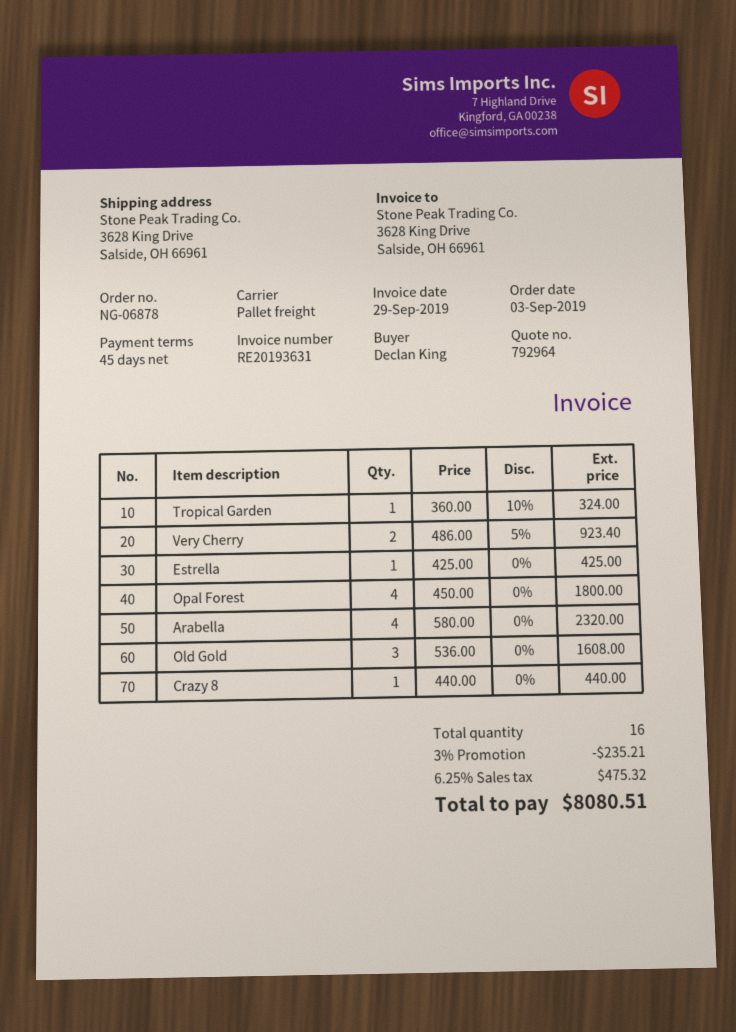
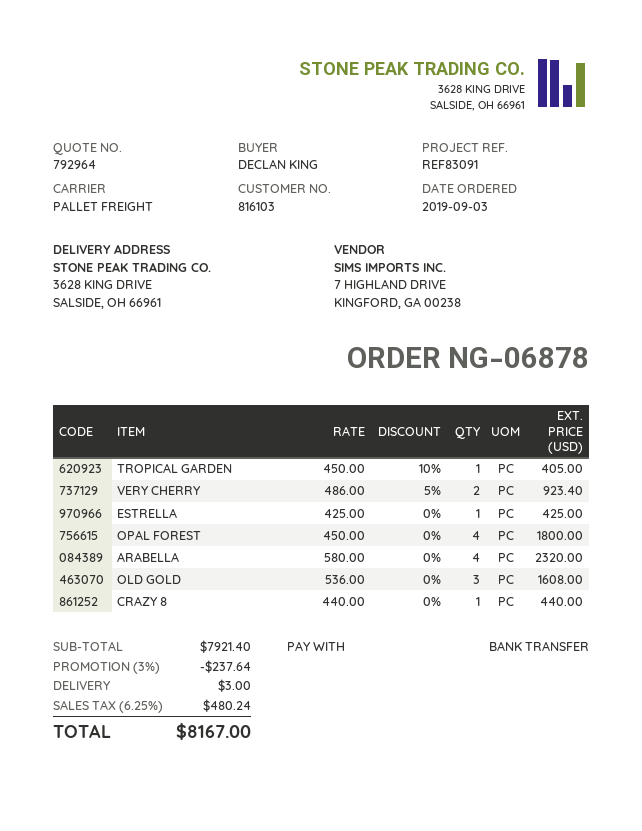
Tropical Garden: 1 x 360.00 - 10% = 324.00 -> 1 x 450.00 - 10% = 405.00
discount: 3% = 235.21 -> 3% = 237.64
shipping: none -> 3.00
tax: 6.25% = 475.32 -> 6.25% = 480.24
total: 8080.51 -> 8167.00

